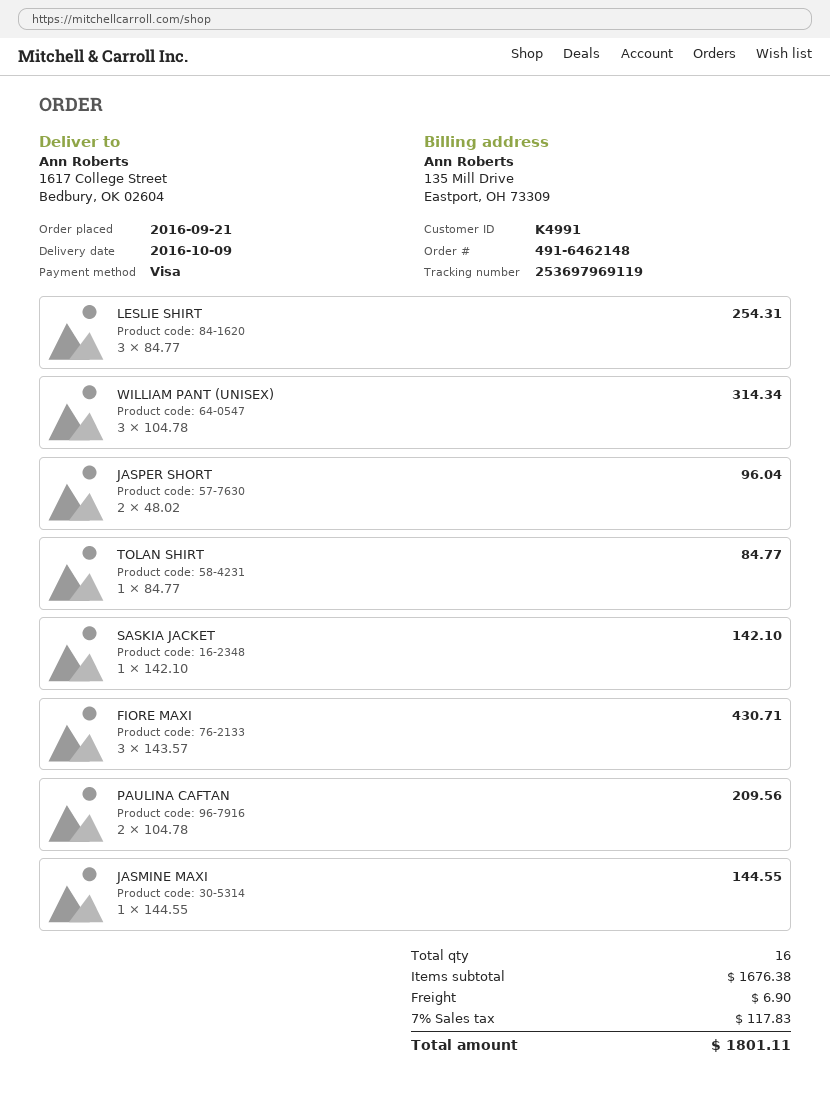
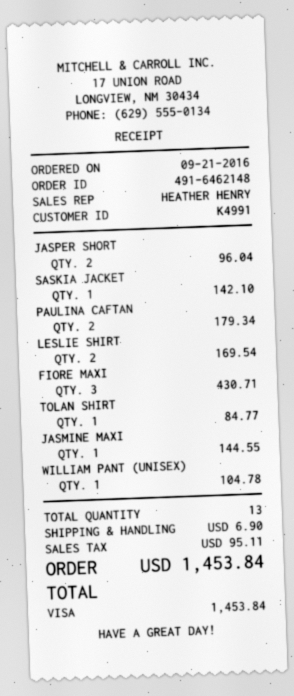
LESLIE SHIRT: 3 for 254.31 -> 2 for 169.54
WILLIAM PANT (UNISEX): 3 for 314.34 -> 1 for 104.78
PAULINA CAFTAN: 2 for 209.56 -> 2 for 179.34
total quantity: 16 -> 13
tax: 117.83 -> 95.11
total: 1801.11 -> 1453.84

